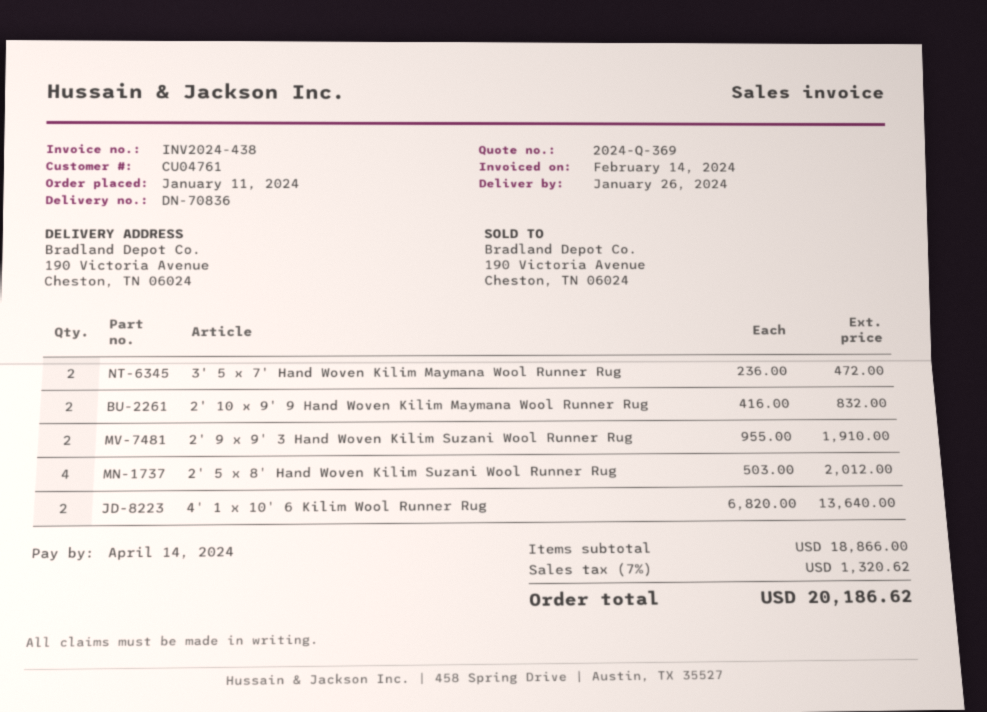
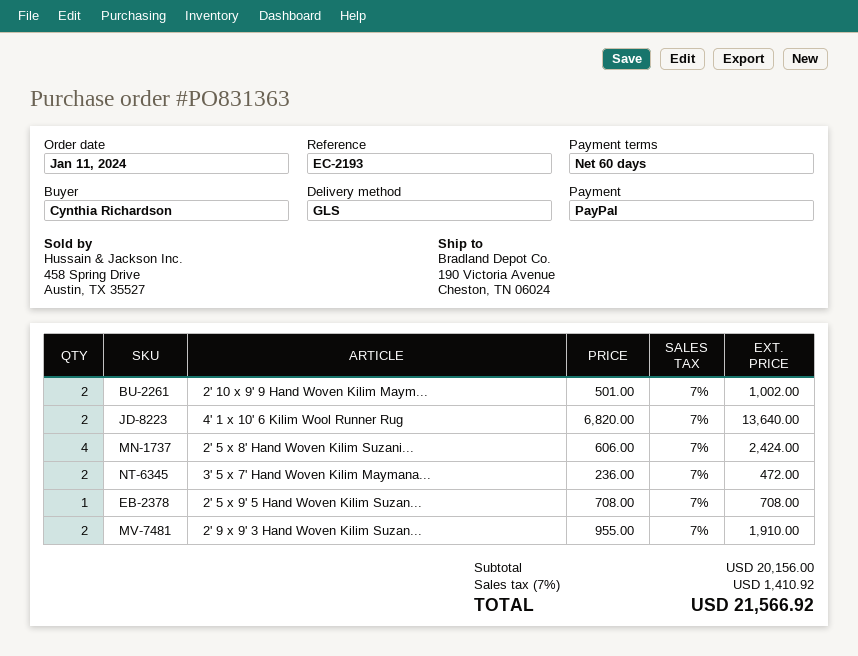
2' 10 x 9' 9 Hand Woven Kilim Maymana Wool Runner Rug: 2 x 416.00 = 832.00 -> 2 x 501.00 = 1002.00
2' 5 x 8' Hand Woven Kilim Suzani Wool Runner Rug: 4 x 503.00 = 2012.00 -> 4 x 606.00 = 2424.00
2' 5 x 9' 5 Hand Woven Kilim Suzan...: none -> 1 x 708.00 = 708.00
subtotal: 18866.00 -> 20156.00
tax: 7% = 1320.62 -> 7% = 1410.92
total: 20186.62 -> 21566.92

